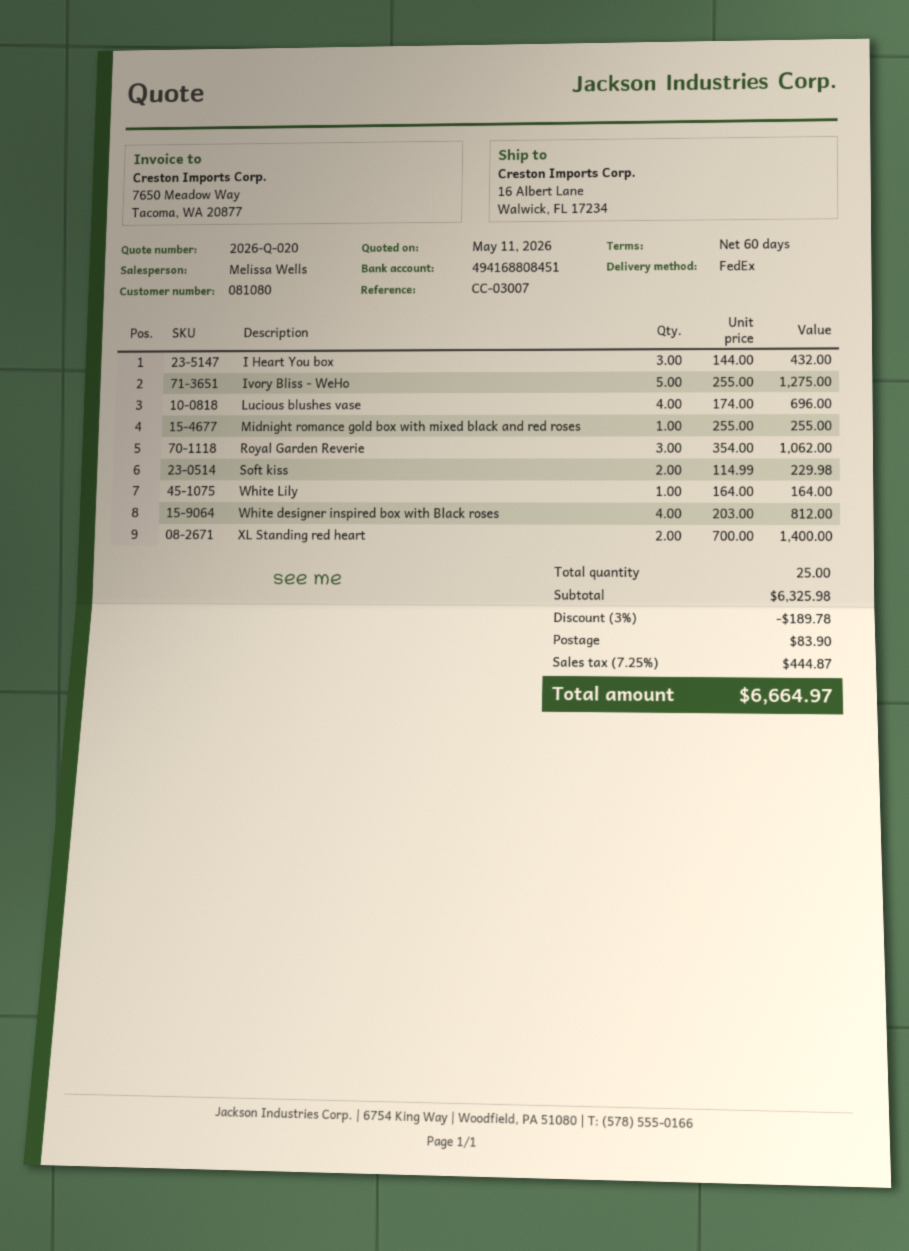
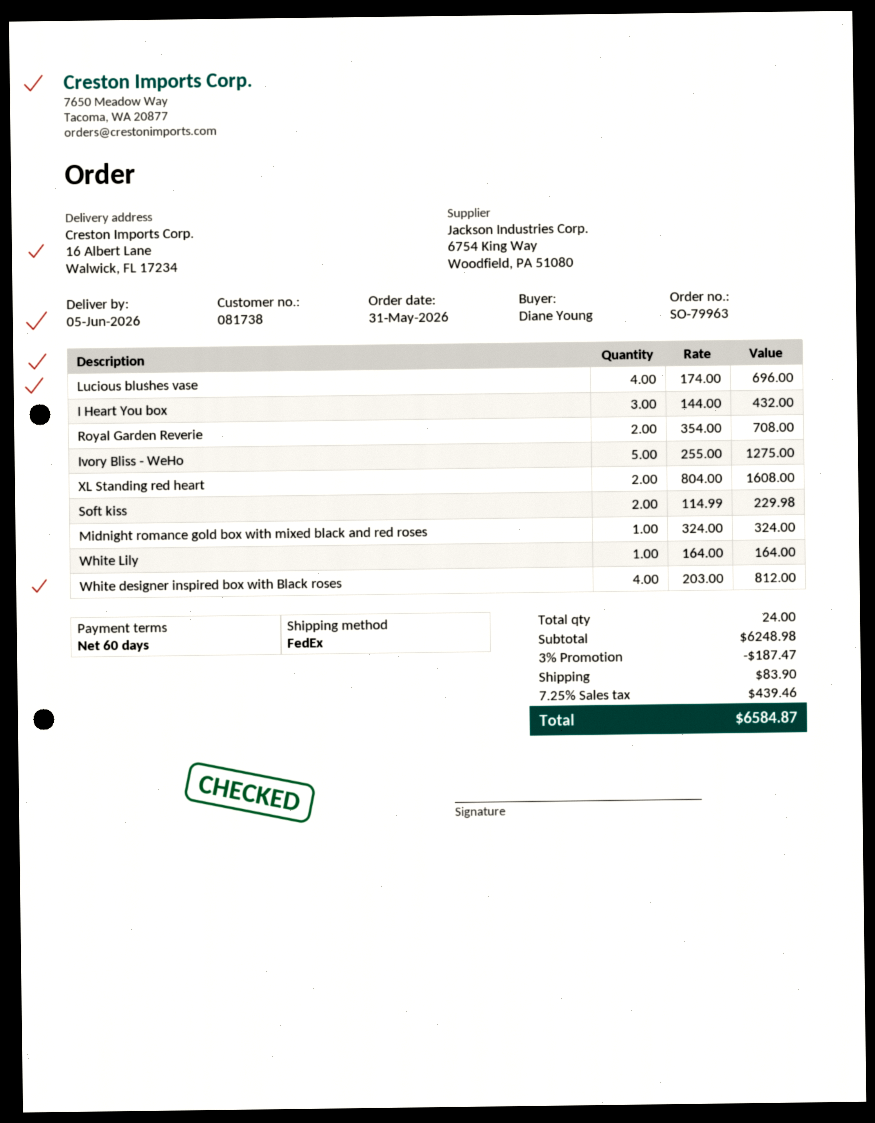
customer number: 081080 -> 081738
Midnight romance gold box with mixed black and red roses: 1 x 255.00 = 255.00 -> 1 x 324.00 = 324.00
Royal Garden Reverie: 3 x 354.00 = 1062.00 -> 2 x 354.00 = 708.00
XL Standing red heart: 2 x 700.00 = 1400.00 -> 2 x 804.00 = 1608.00
total quantity: 25 -> 24
subtotal: 6325.98 -> 6248.98
discount: 3% = 189.78 -> 3% = 187.47
tax: 7.25% = 444.87 -> 7.25% = 439.46
total: 6664.97 -> 6584.87

